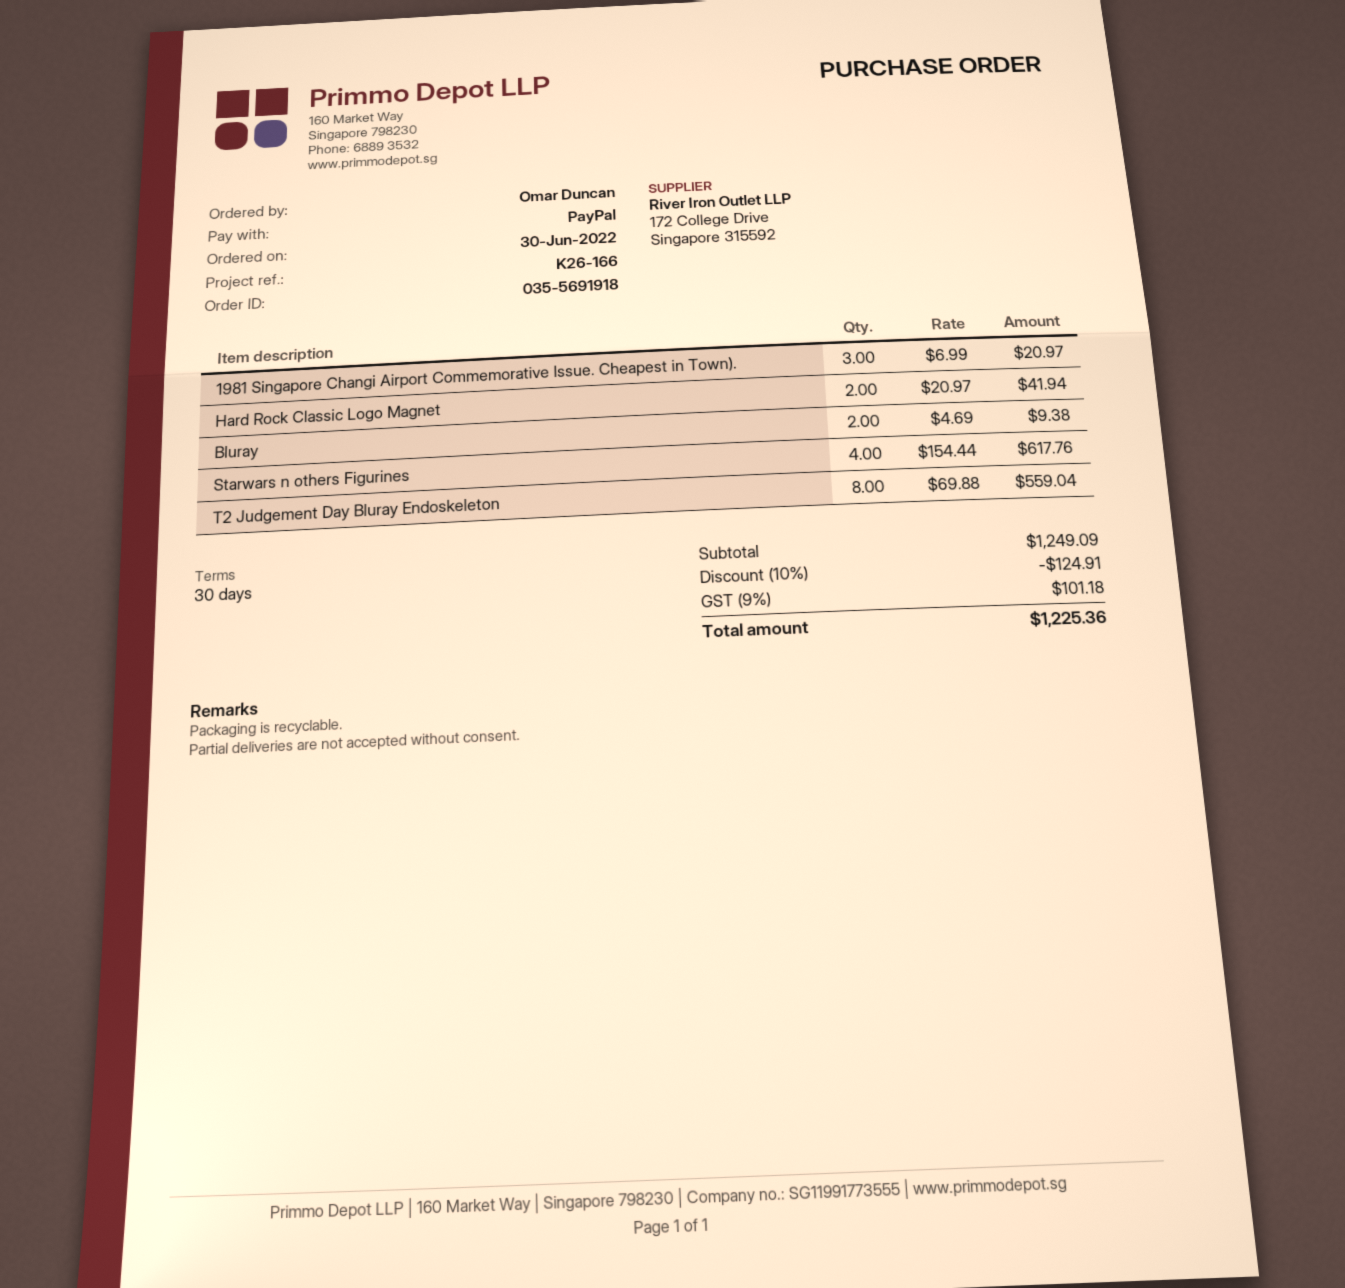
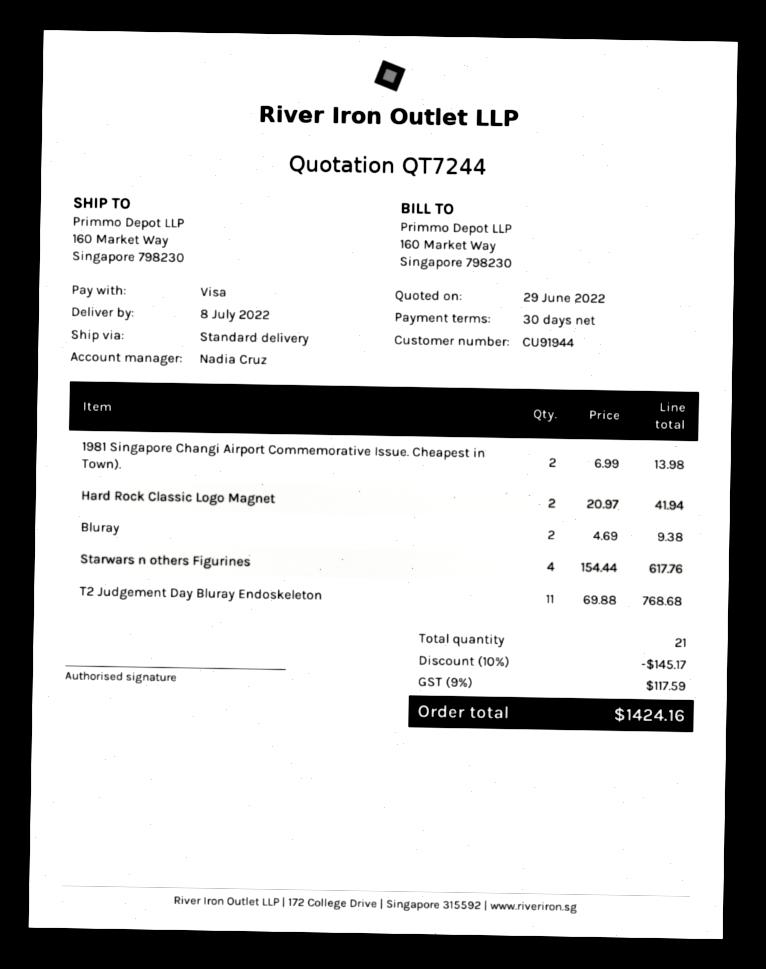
payment method: PayPal -> Visa
1981 Singapore Changi Airport Commemorative Issue. Cheapest in Town).: 3 x 6.99 = 20.97 -> 2 x 6.99 = 13.98
T2 Judgement Day Bluray Endoskeleton: 8 x 69.88 = 559.04 -> 11 x 69.88 = 768.68
discount: 10% = 124.91 -> 10% = 145.17
tax: 9% = 101.18 -> 9% = 117.59
total: 1225.36 -> 1424.16

